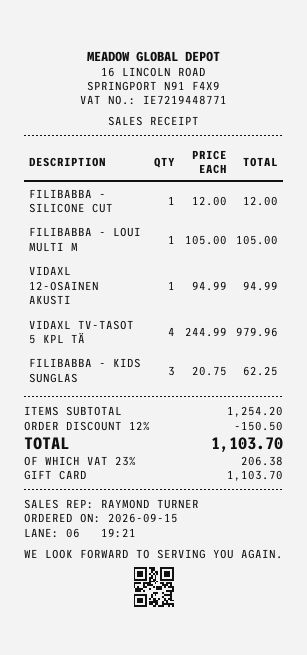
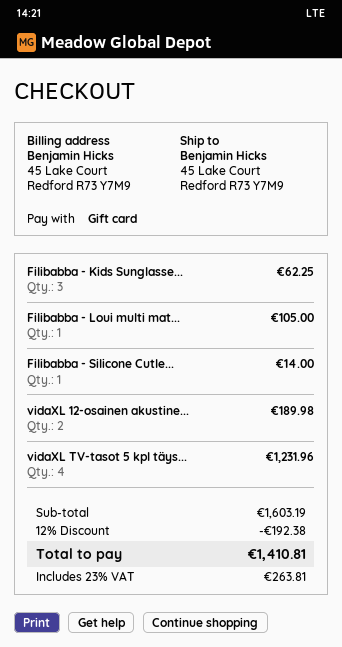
FILIBABBA - SILICONE CUT: 1 for 12.00 -> 1 for 14.00
VIDAXL 12-OSAINEN AKUSTI: 1 for 94.99 -> 2 for 189.98
VIDAXL TV-TASOT 5 KPL TÄ: 4 for 979.96 -> 4 for 1231.96
subtotal: 1254.20 -> 1603.19
discount: 12% = 150.50 -> 12% = 192.38
tax: 23% = 206.38 -> 23% = 263.81
total: 1103.70 -> 1410.81

